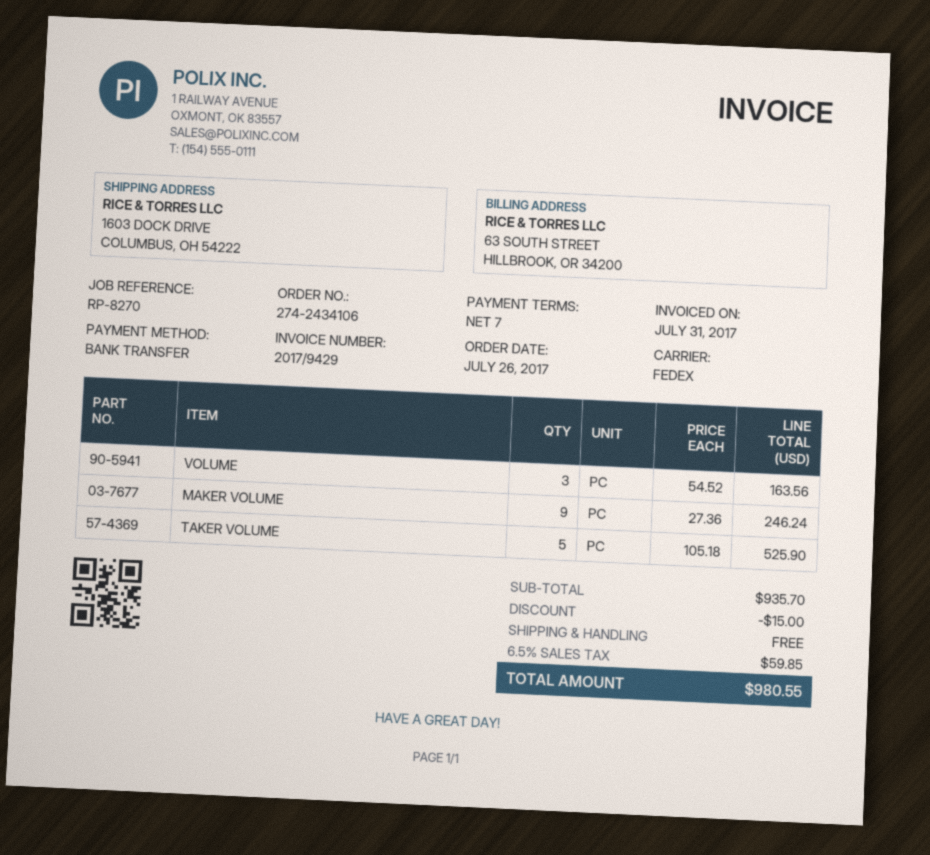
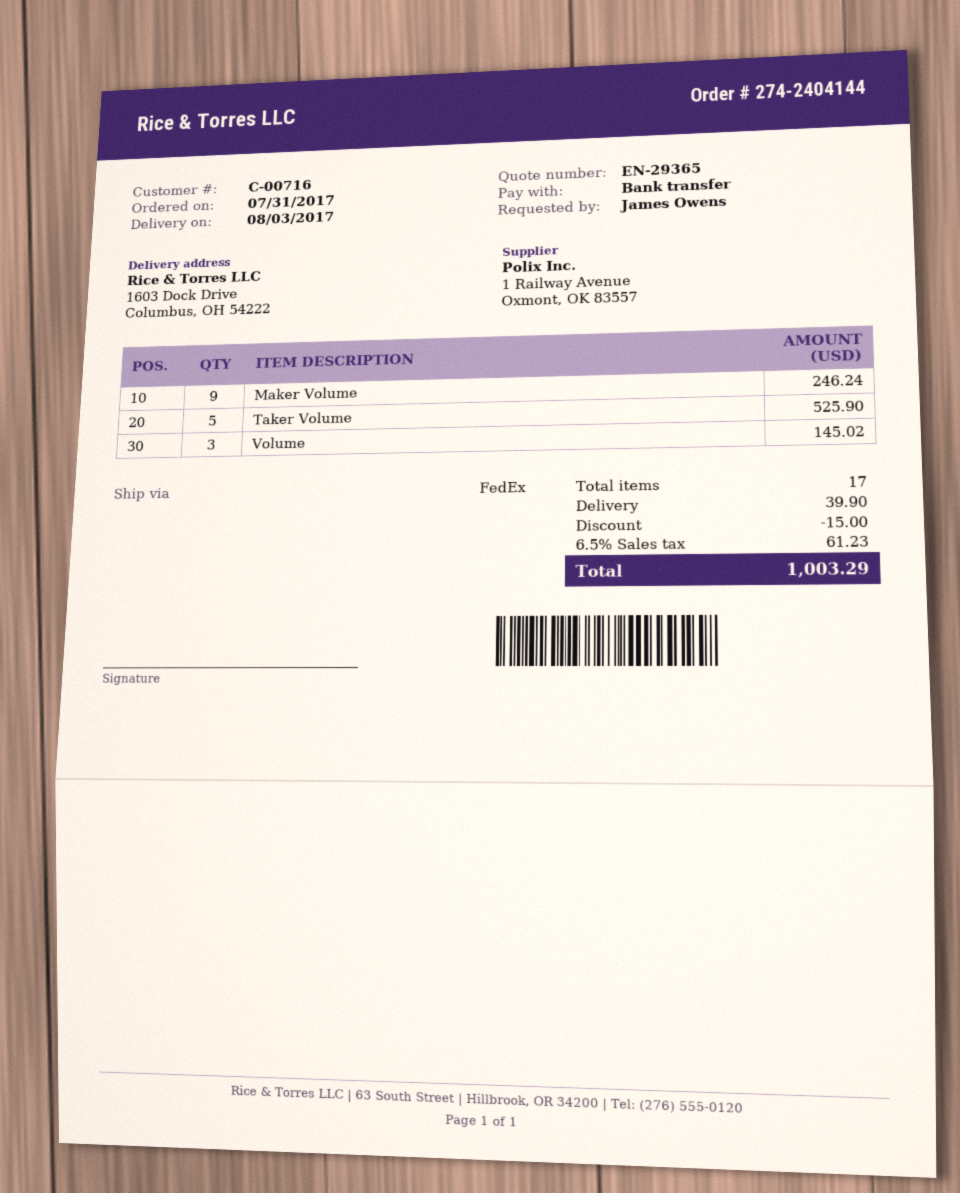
order number: 274-2434106 -> 274-2404144
order date: 2017-07-26 -> 2017-07-31
VOLUME: 3 for 163.56 -> 3 for 145.02
shipping: 0.00 -> 39.90
tax: 6.5% = 59.85 -> 6.5% = 61.23
total: 980.55 -> 1003.29

